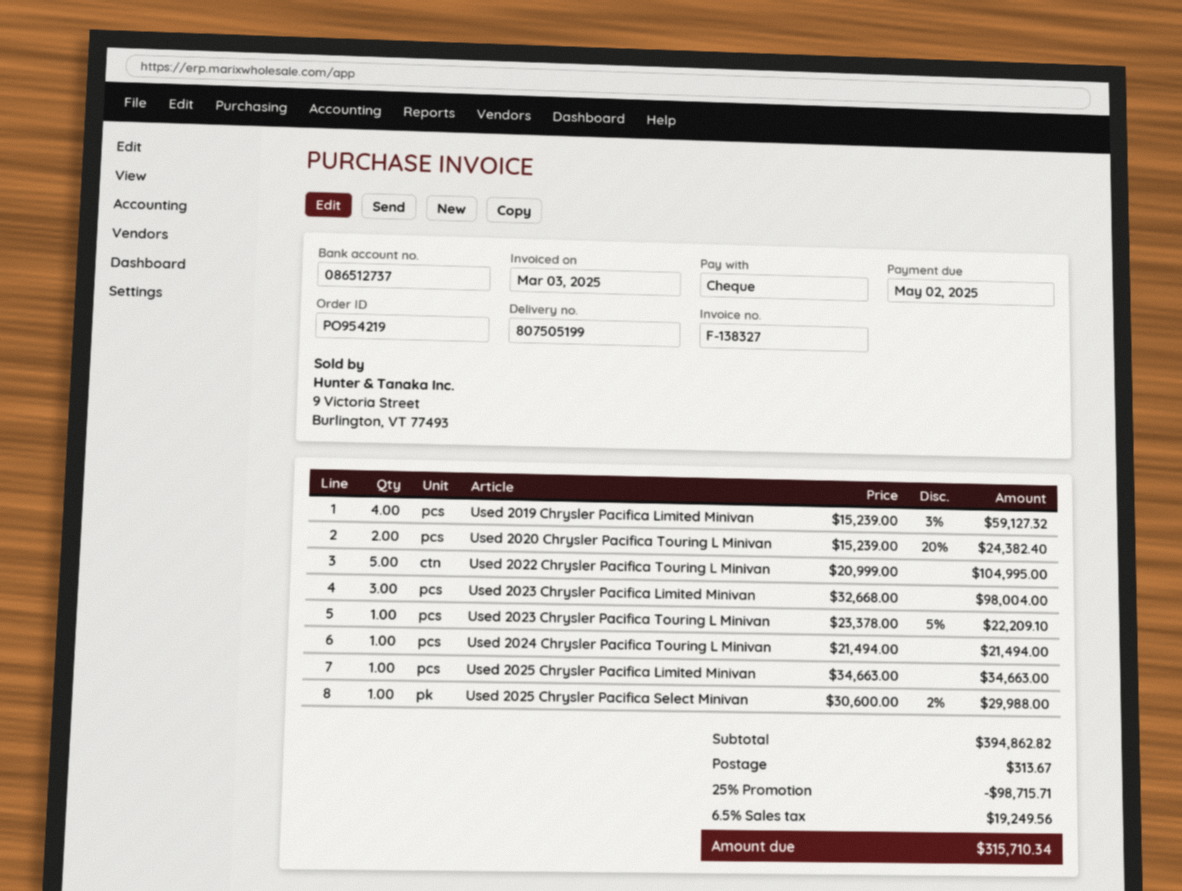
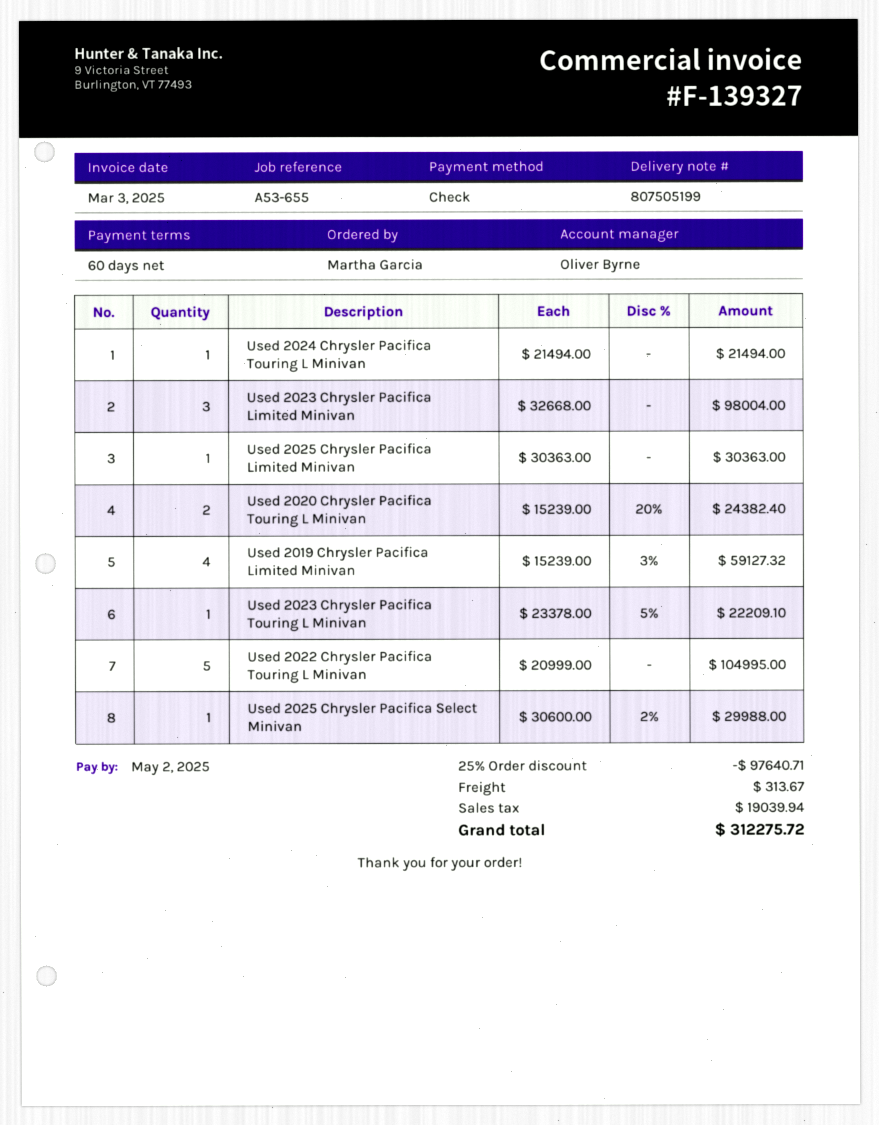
invoice number: F-138327 -> F-139327
Used 2025 Chrysler Pacifica Limited Minivan: 1 x 34663.00 = 34663.00 -> 1 x 30363.00 = 30363.00
discount: 25% = 98715.71 -> 25% = 97640.71
tax: 19249.56 -> 19039.94
total: 315710.34 -> 312275.72

